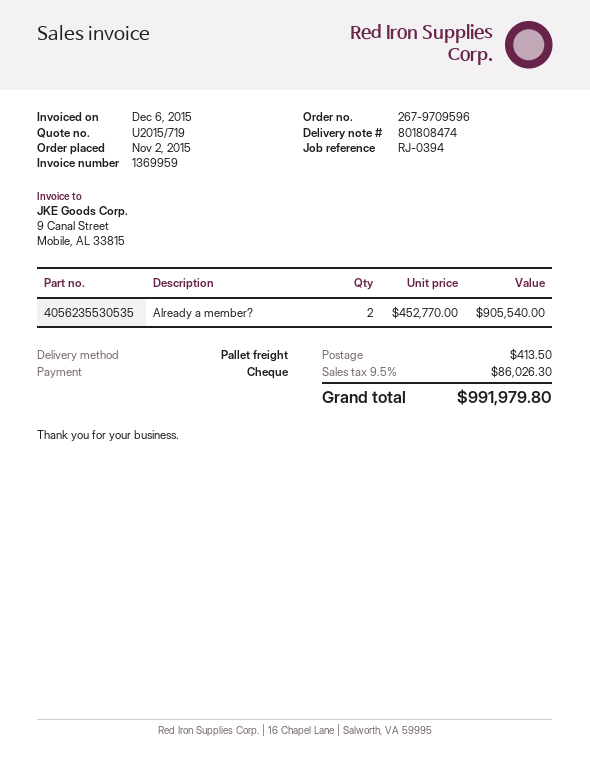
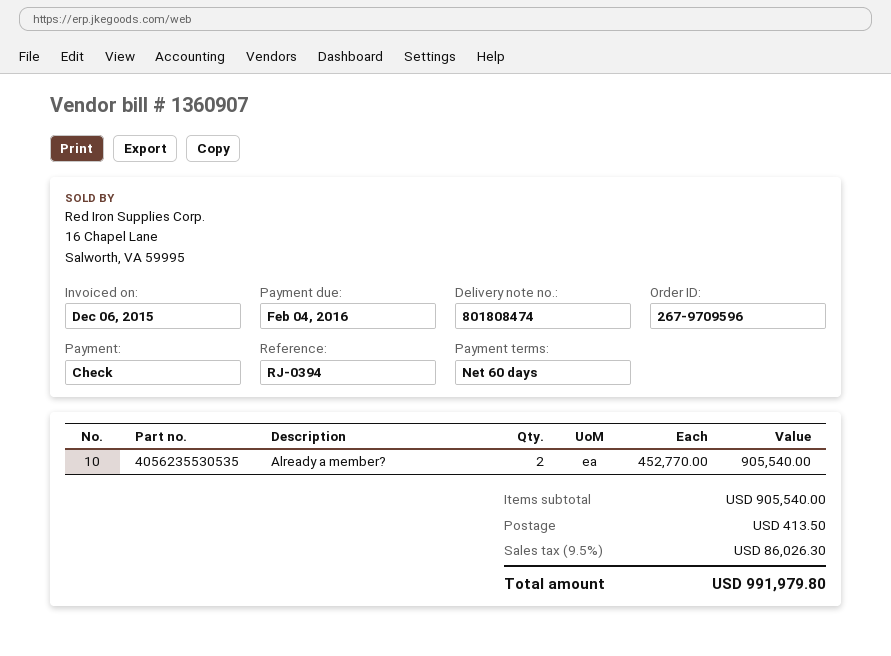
invoice number: 1369959 -> 1360907

